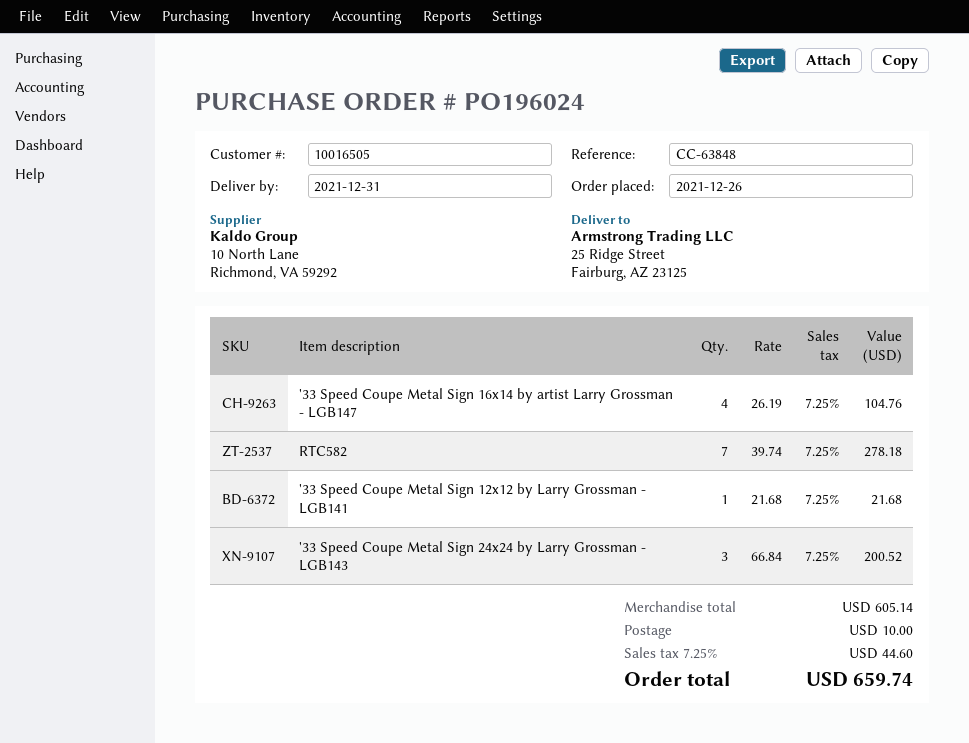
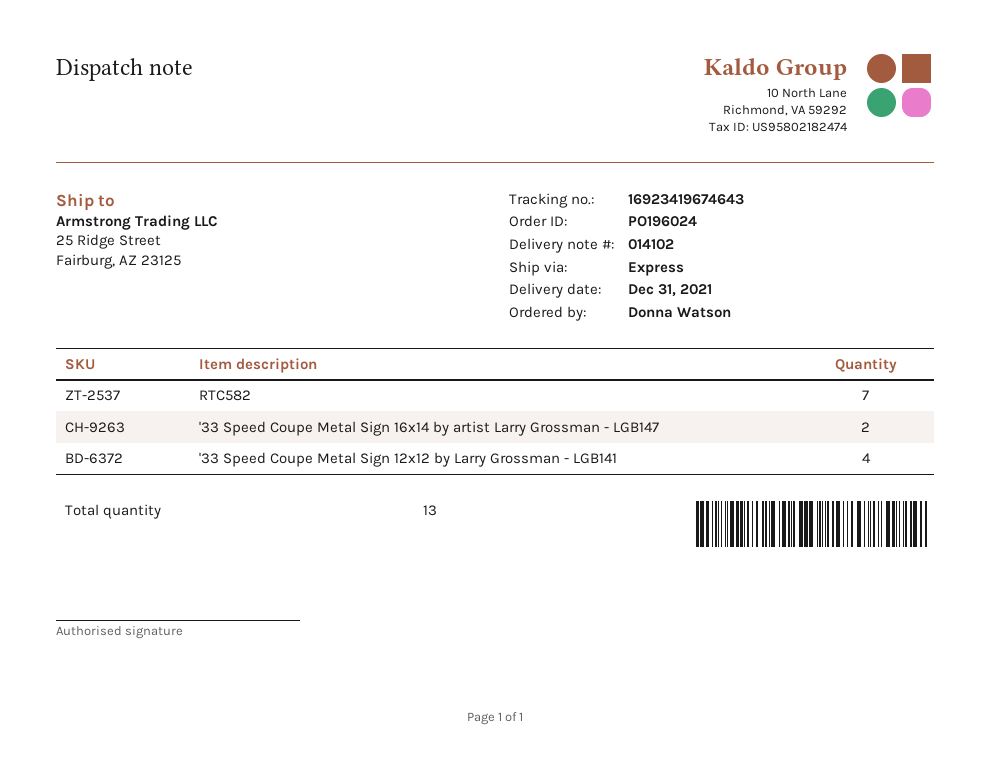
'33 Speed Coupe Metal Sign 16x14 by artist Larry Grossman - LGB147: 4 -> 2
'33 Speed Coupe Metal Sign 12x12 by Larry Grossman - LGB141: 1 -> 4
'33 Speed Coupe Metal Sign 24x24 by Larry Grossman - LGB143: 3 -> none

